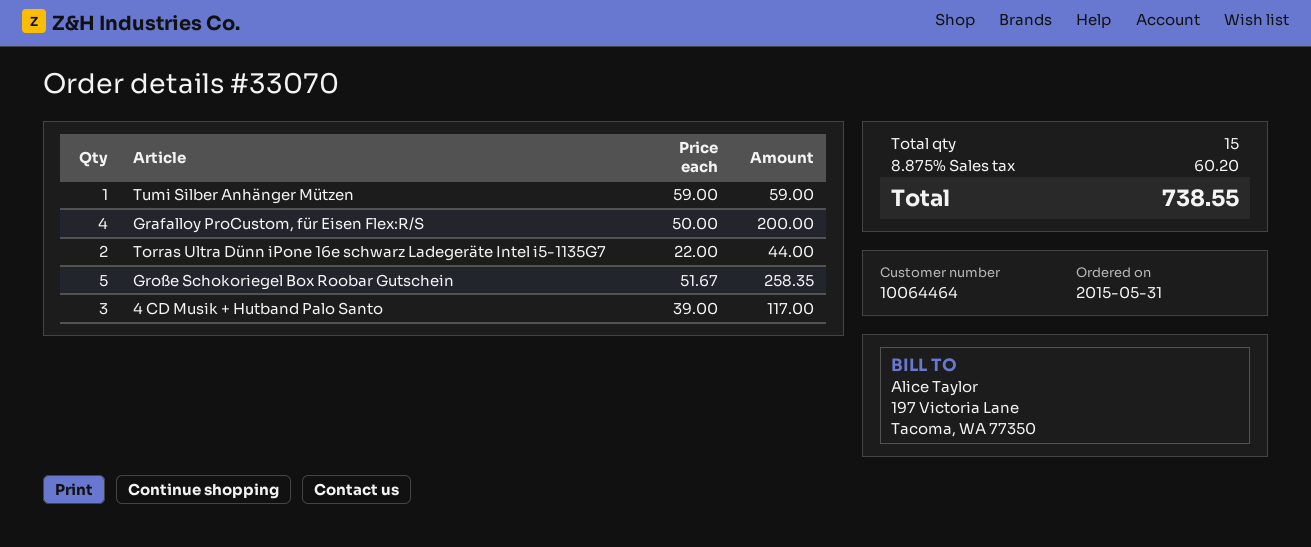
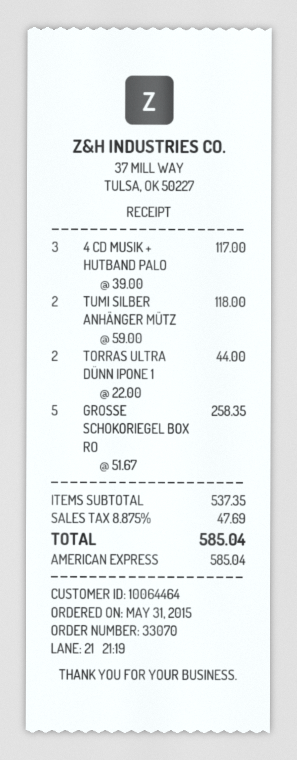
Tumi Silber Anhänger Mützen: 1 x 59.00 = 59.00 -> 2 x 59.00 = 118.00
Grafalloy ProCustom, für Eisen Flex:R/S: 4 x 50.00 = 200.00 -> none
tax: 8.875% = 60.20 -> 8.875% = 47.69
total: 738.55 -> 585.04

